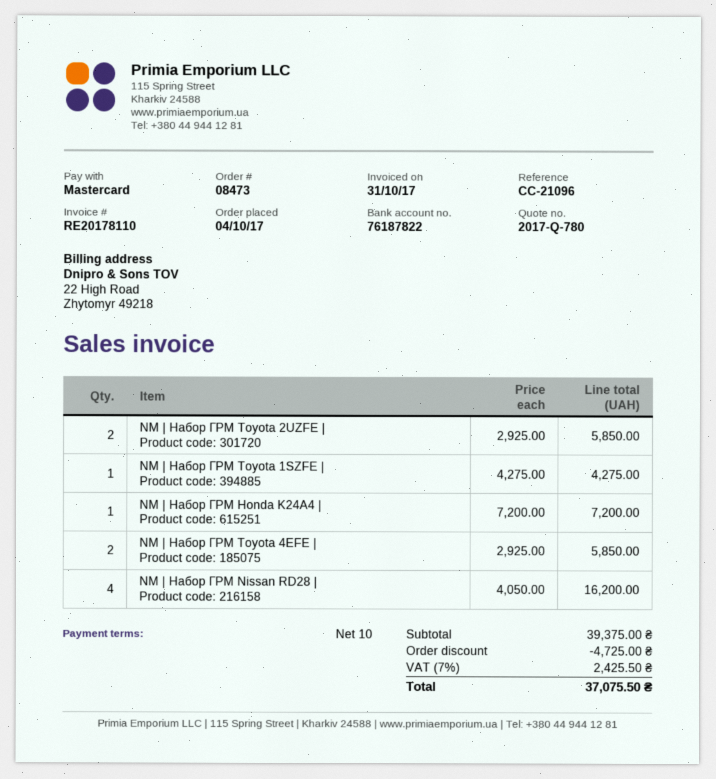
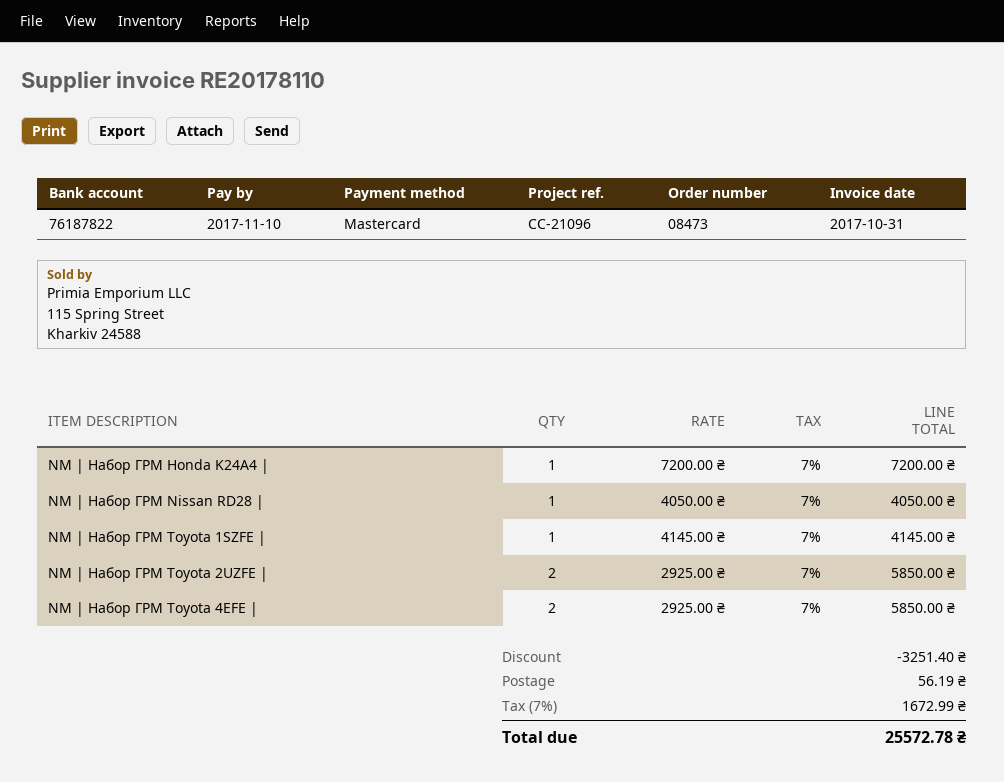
NM | Набор ГРМ Toyota 1SZFE |: 1 x 4275.00 = 4275.00 -> 1 x 4145.00 = 4145.00
NM | Набор ГРМ Nissan RD28 |: 4 x 4050.00 = 16200.00 -> 1 x 4050.00 = 4050.00
discount: 4725.00 -> 3251.40
shipping: none -> 56.19
tax: 7% = 2425.50 -> 7% = 1672.99
total: 37075.50 -> 25572.78

